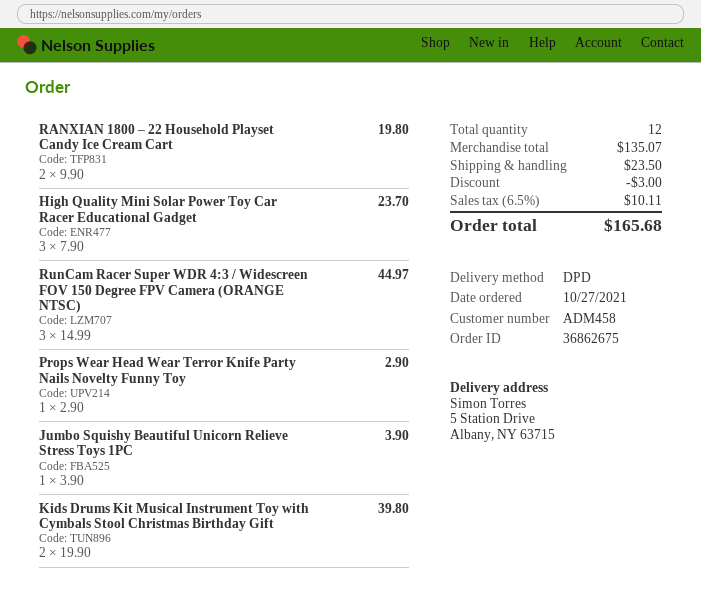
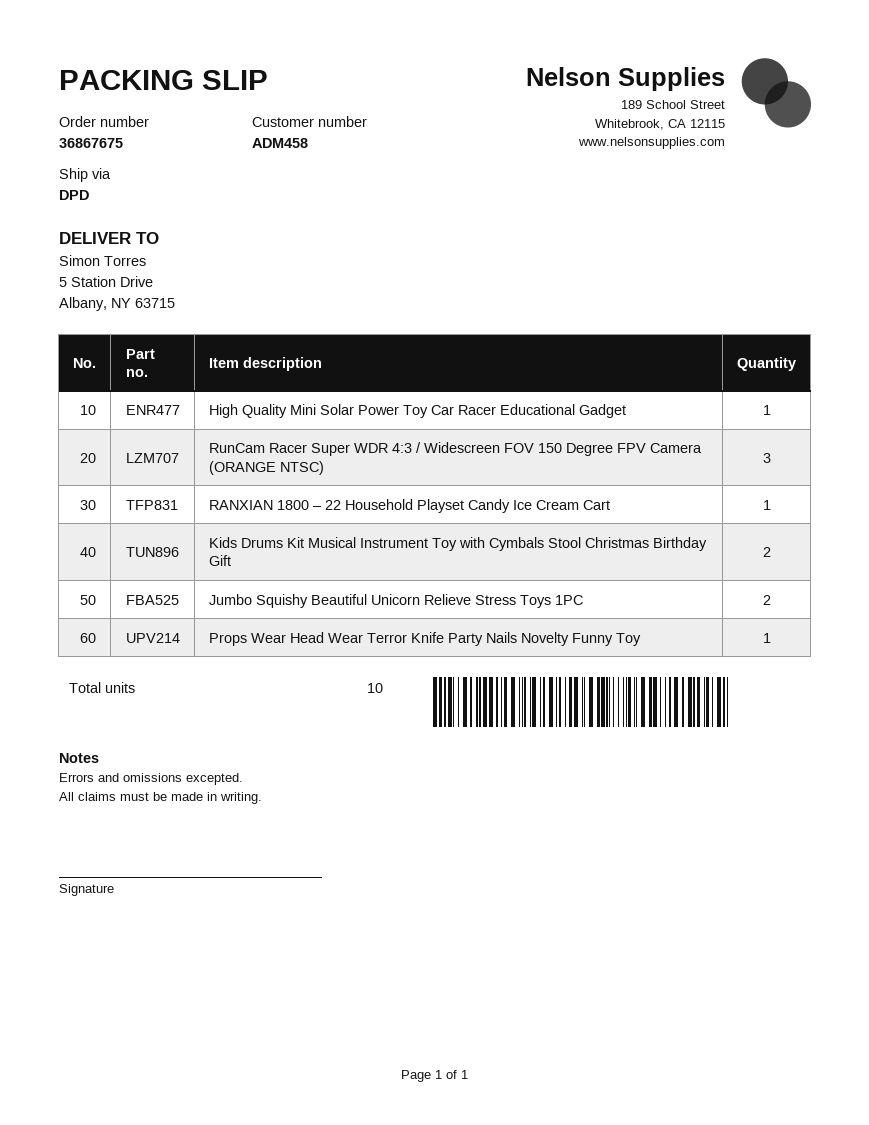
order number: 36862675 -> 36867675
RANXIAN 1800 – 22 Household Playset Candy Ice Cream Cart: 2 -> 1
High Quality Mini Solar Power Toy Car Racer Educational Gadget: 3 -> 1
Jumbo Squishy Beautiful Unicorn Relieve Stress Toys 1PC: 1 -> 2
total quantity: 12 -> 10

